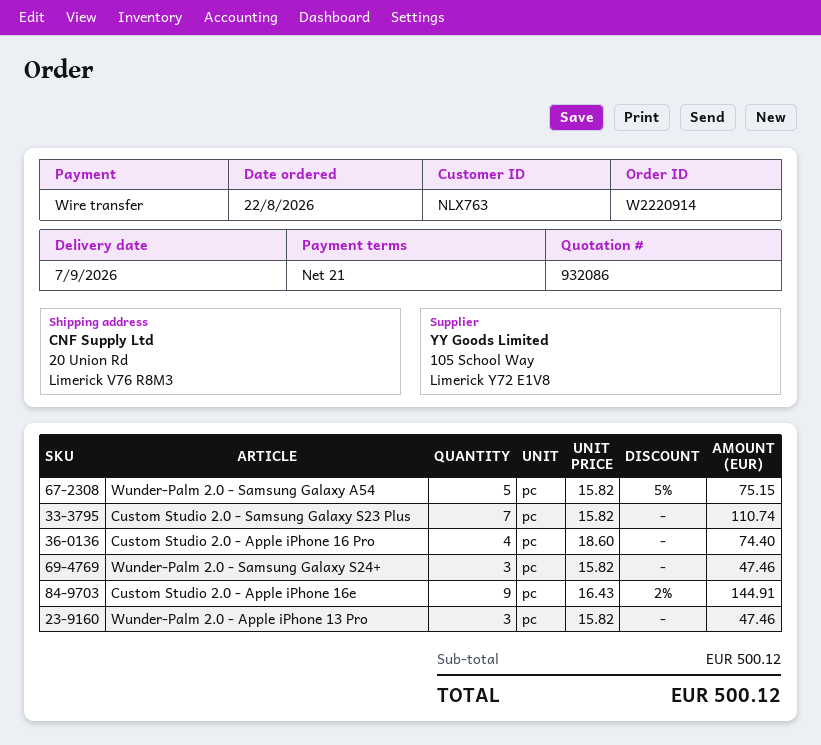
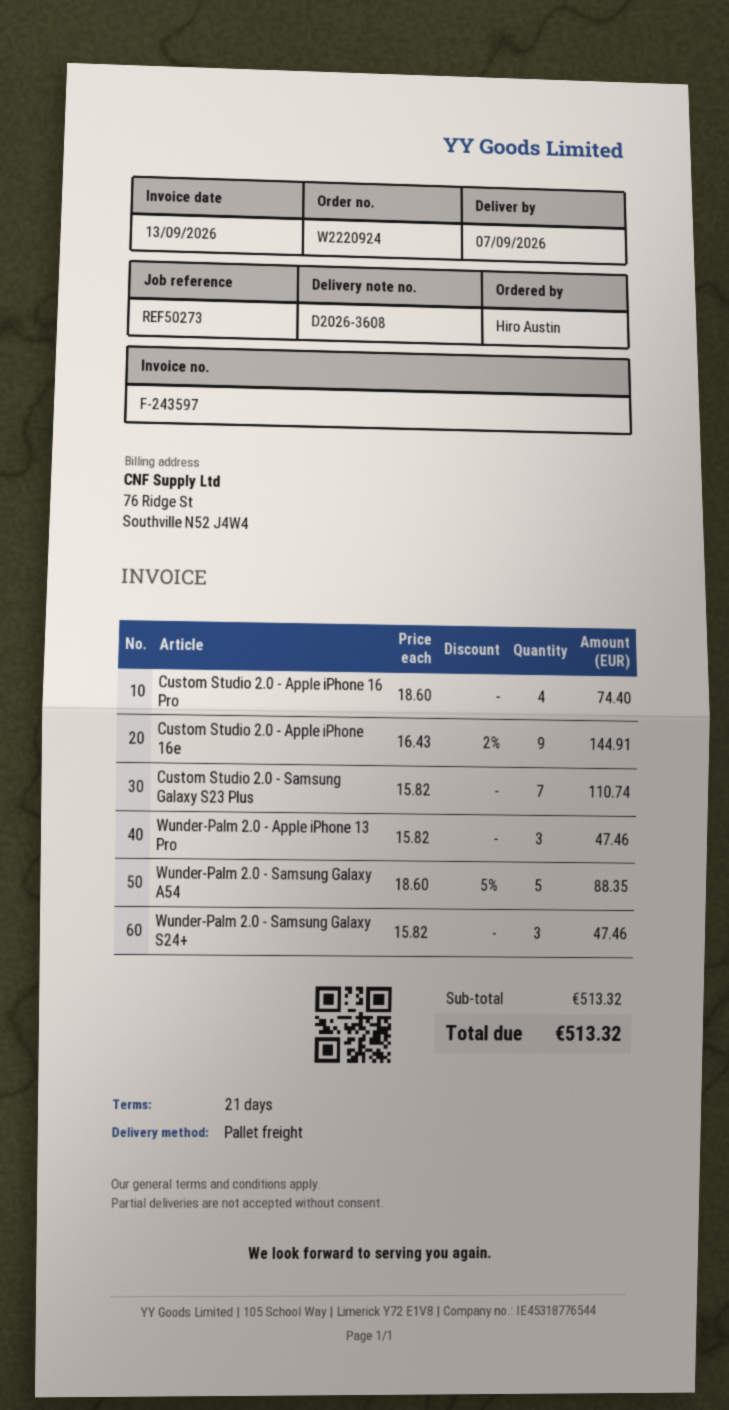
order number: W2220914 -> W2220924
Wunder-Palm 2.0 - Samsung Galaxy A54: 5 x 15.82 - 5% = 75.15 -> 5 x 18.60 - 5% = 88.35
subtotal: 500.12 -> 513.32
total: 500.12 -> 513.32

